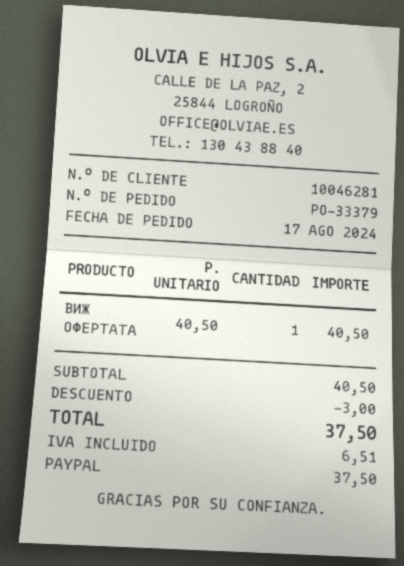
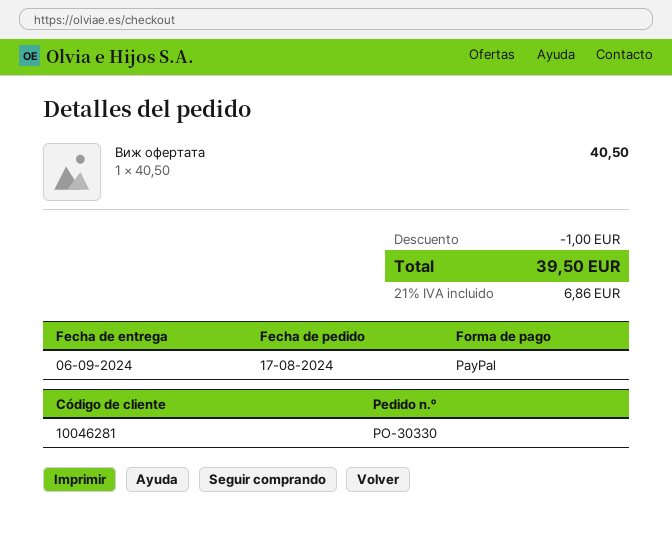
order number: PO-33379 -> PO-30330
discount: 3.00 -> 1.00
tax: 6.51 -> 6.86
total: 37.50 -> 39.50

